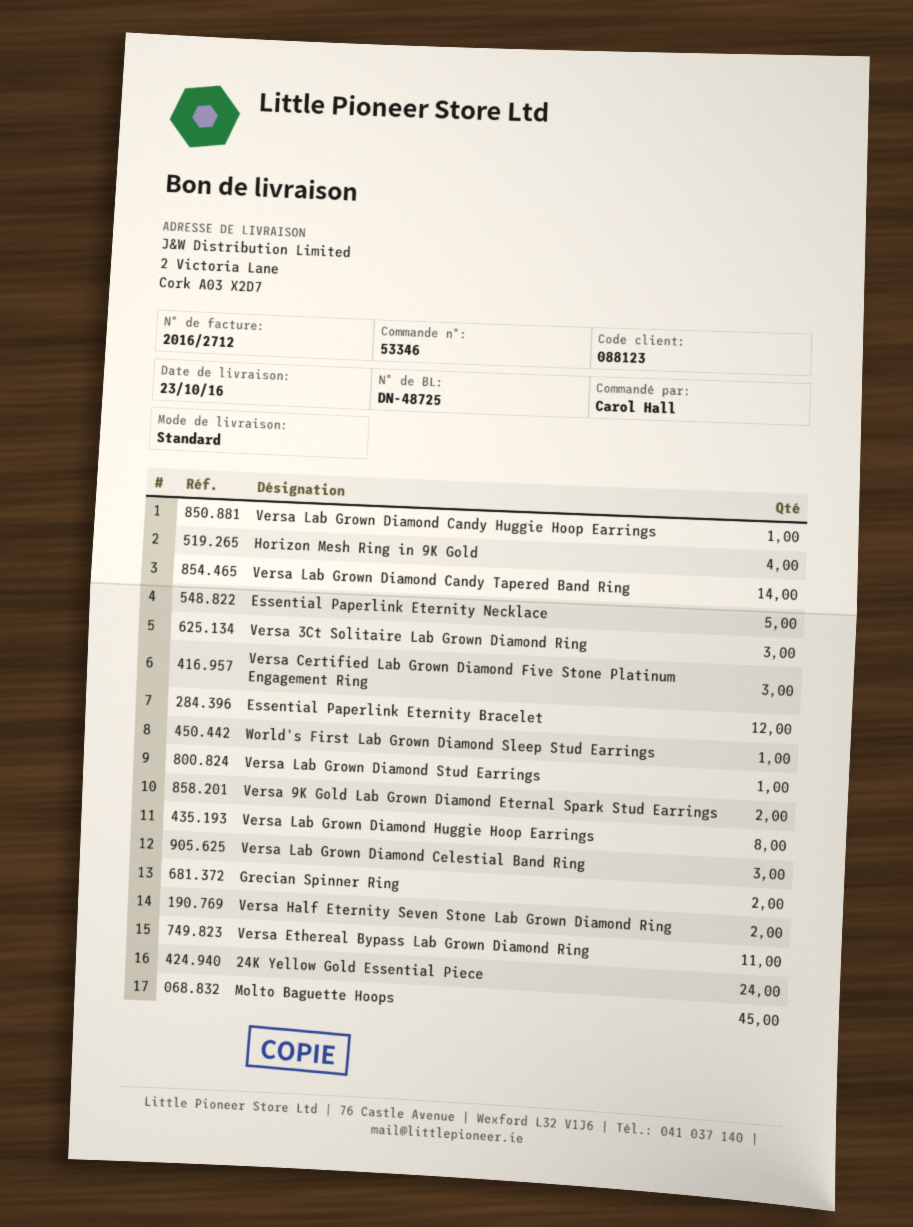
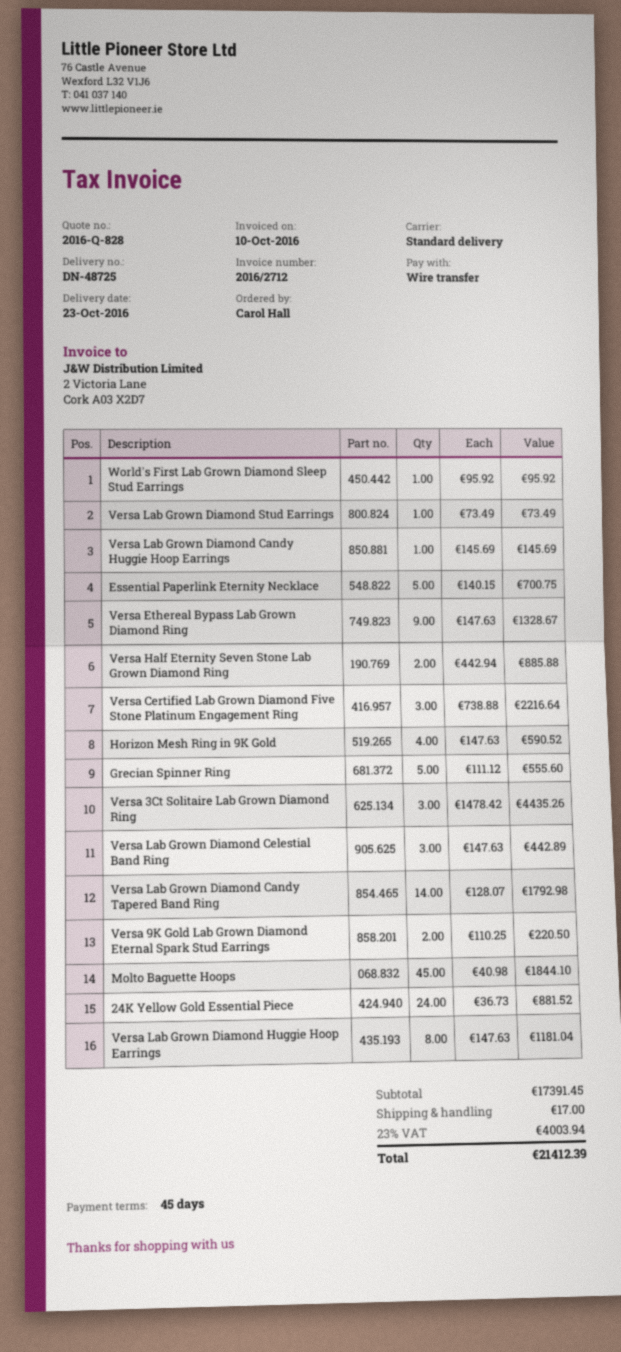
Essential Paperlink Eternity Bracelet: 12 -> none
Grecian Spinner Ring: 2 -> 5
Versa Ethereal Bypass Lab Grown Diamond Ring: 11 -> 9

